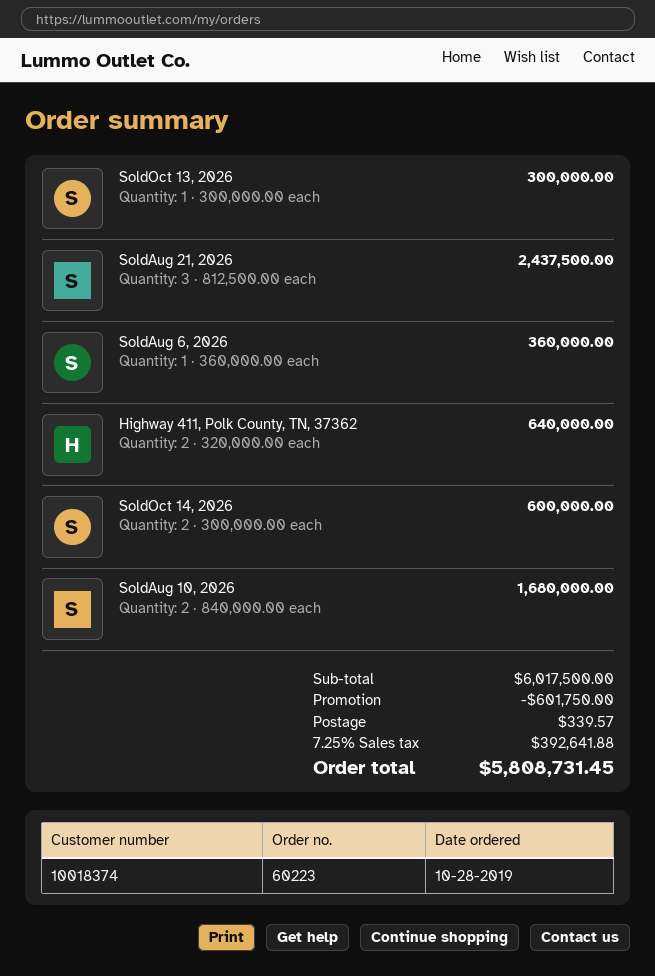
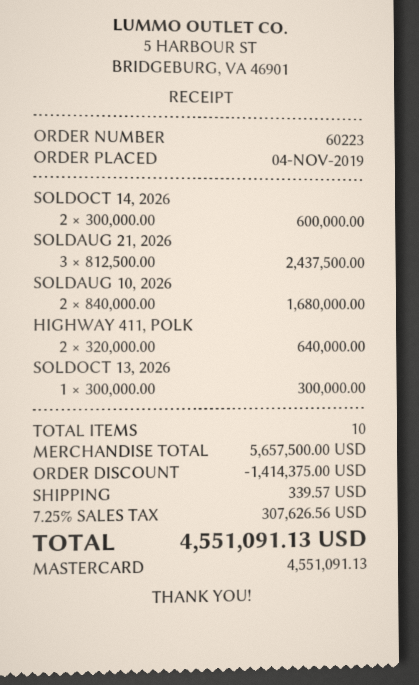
order date: 2019-10-28 -> 2019-11-04
SoldAug 6, 2026: 1 x 360000.00 = 360000.00 -> none
subtotal: 6017500.00 -> 5657500.00
discount: 601750.00 -> 1414375.00
tax: 7.25% = 392641.88 -> 7.25% = 307626.56
total: 5808731.45 -> 4551091.13

